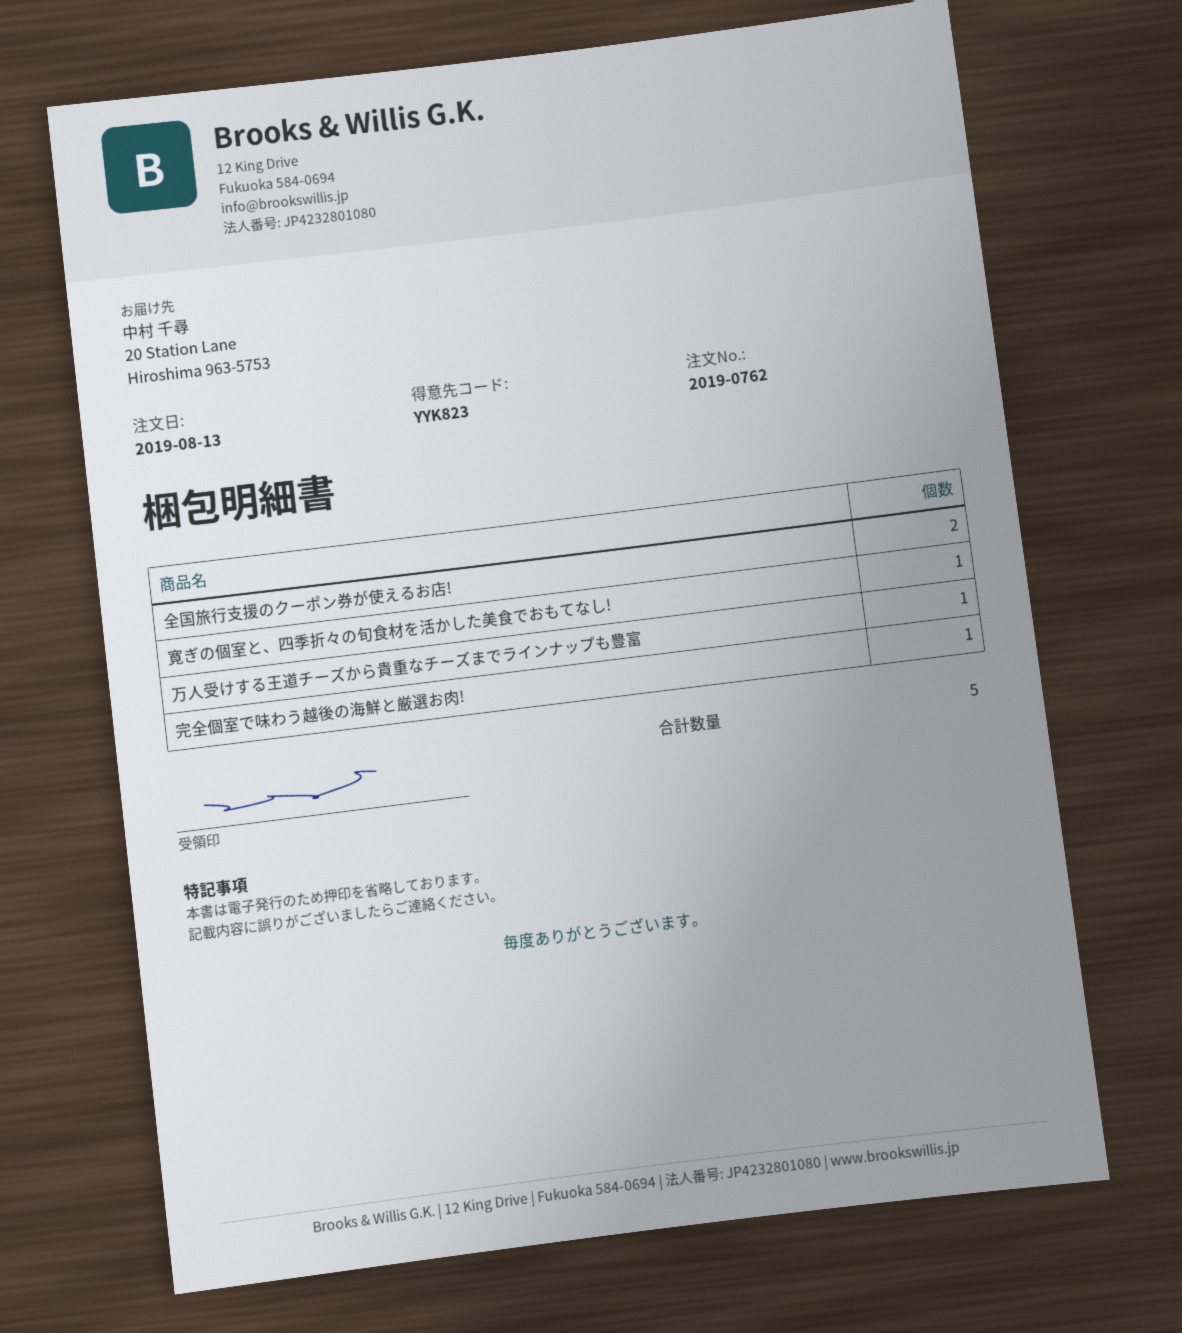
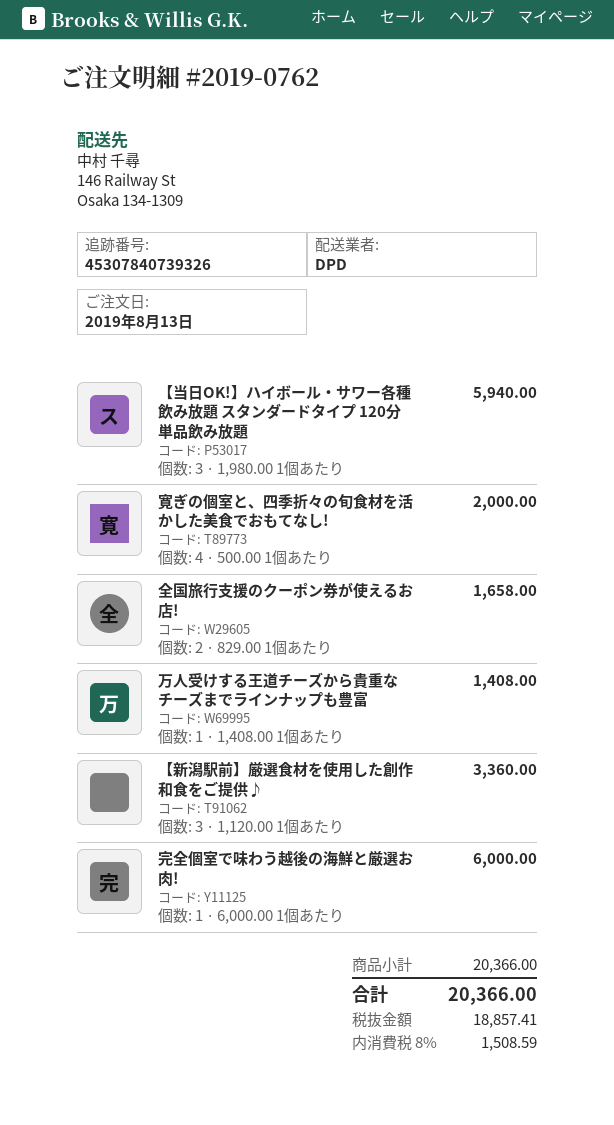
ship to: 20 Station Lane, Hiroshima 963-5753 -> 146 Railway St, Osaka 134-1309
寛ぎの個室と、四季折々の旬食材を活かした美食でおもてなし!: 1 -> 4
【当日OK!】ハイボール・サワー各種飲み放題 スタンダードタイプ 120分単品飲み放題: none -> 3
【新潟駅前】厳選食材を使用した創作和食をご提供♪: none -> 3

